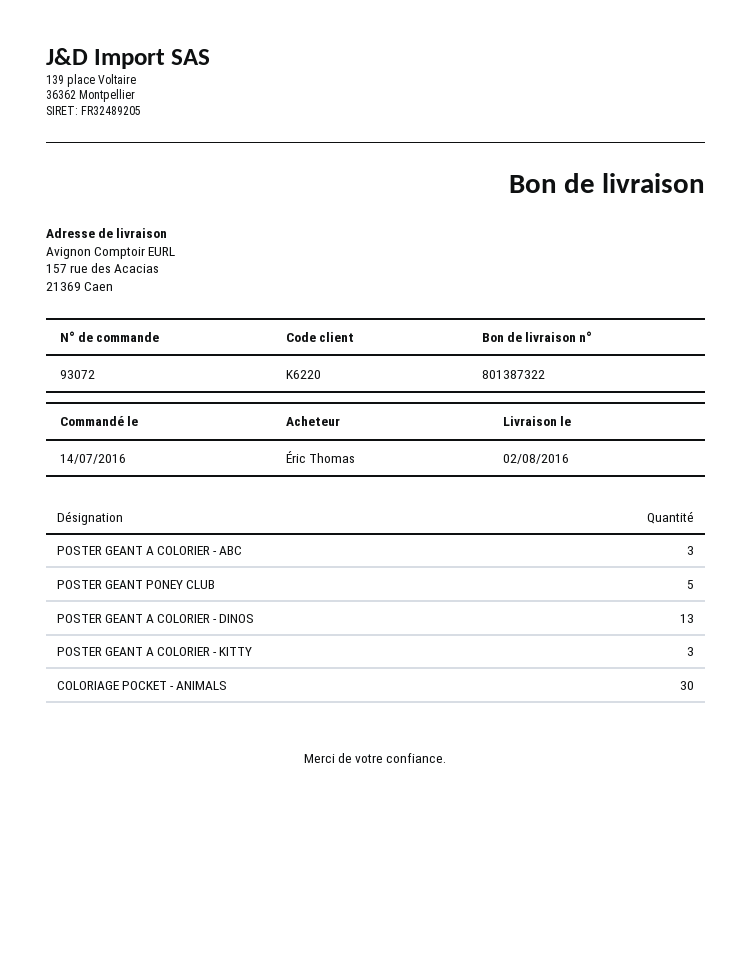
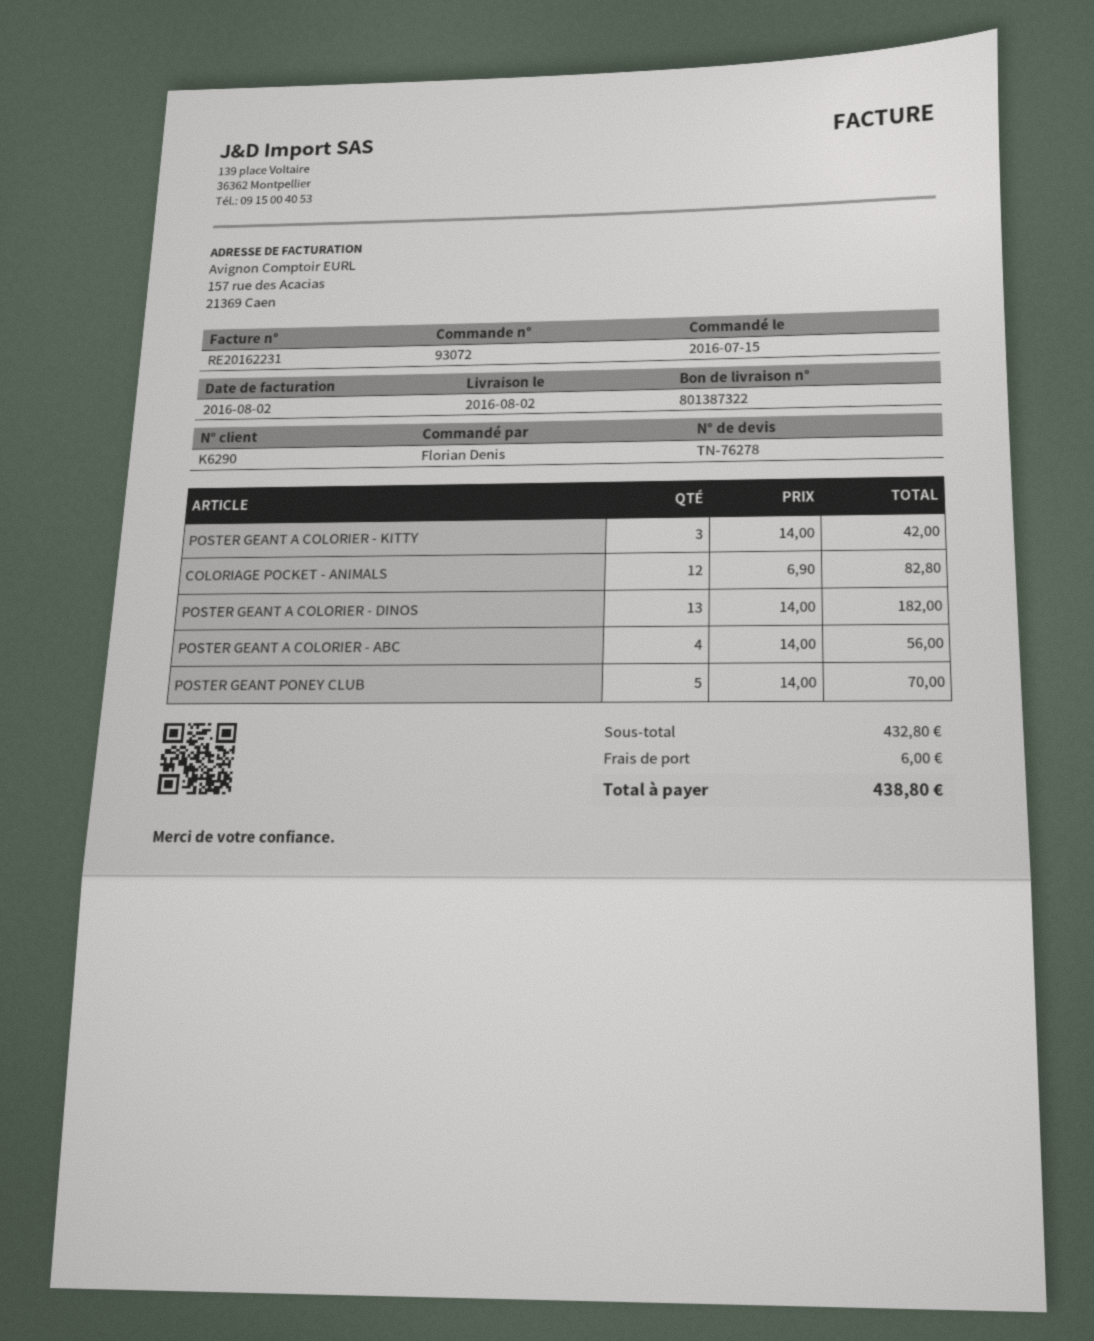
order date: 2016-07-14 -> 2016-07-15
customer number: K6220 -> K6290
ordered by: Éric Thomas -> Florian Denis
POSTER GEANT A COLORIER - ABC: 3 -> 4
COLORIAGE POCKET - ANIMALS: 30 -> 12

